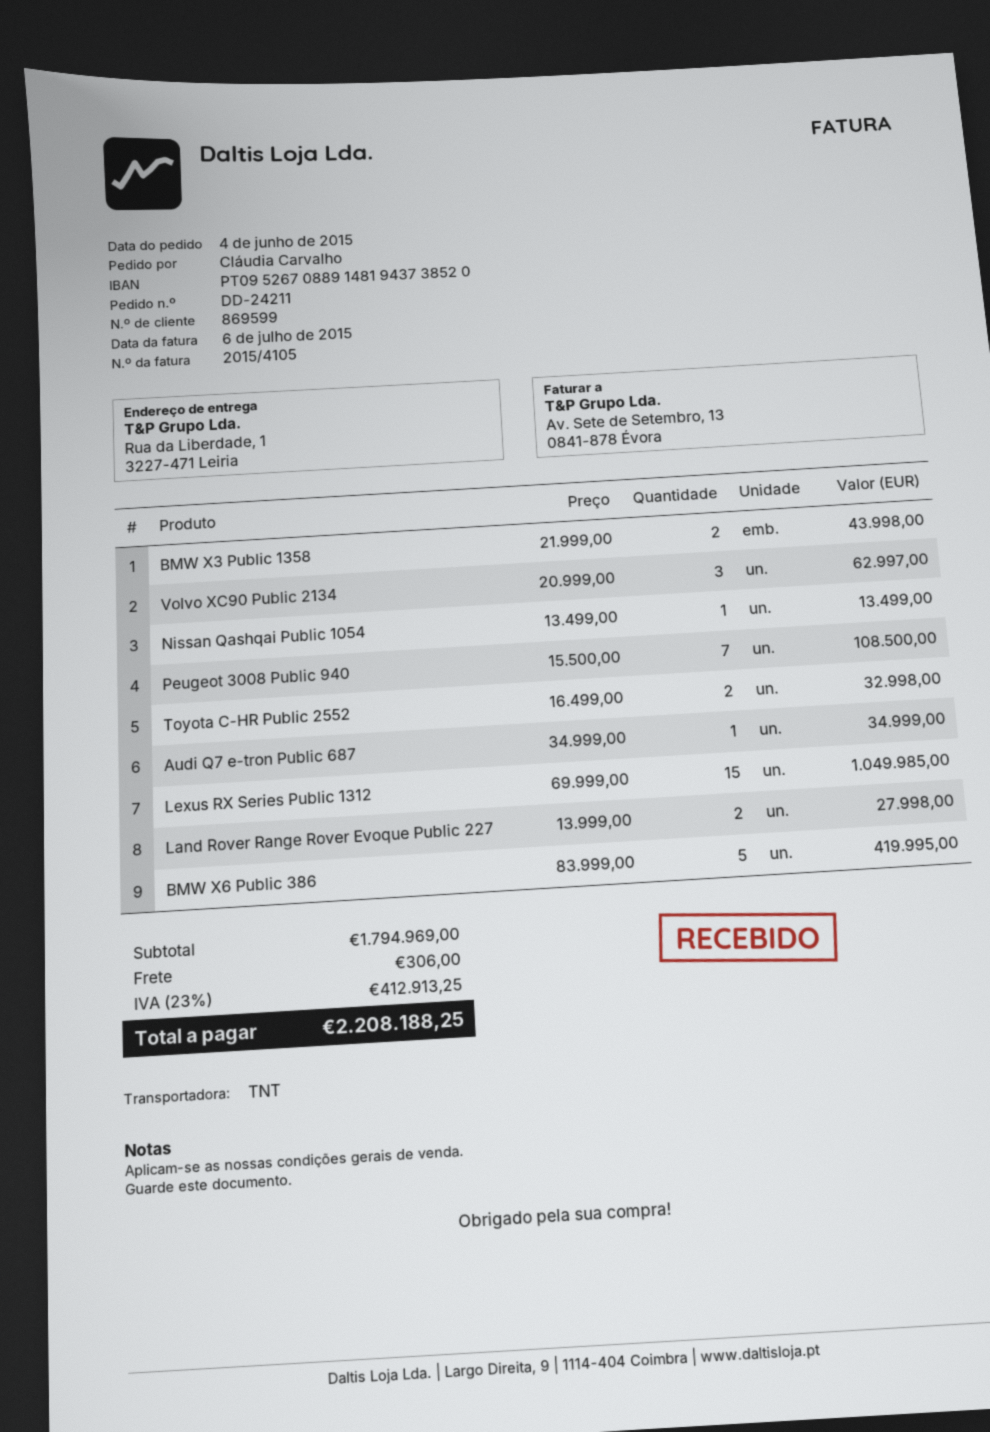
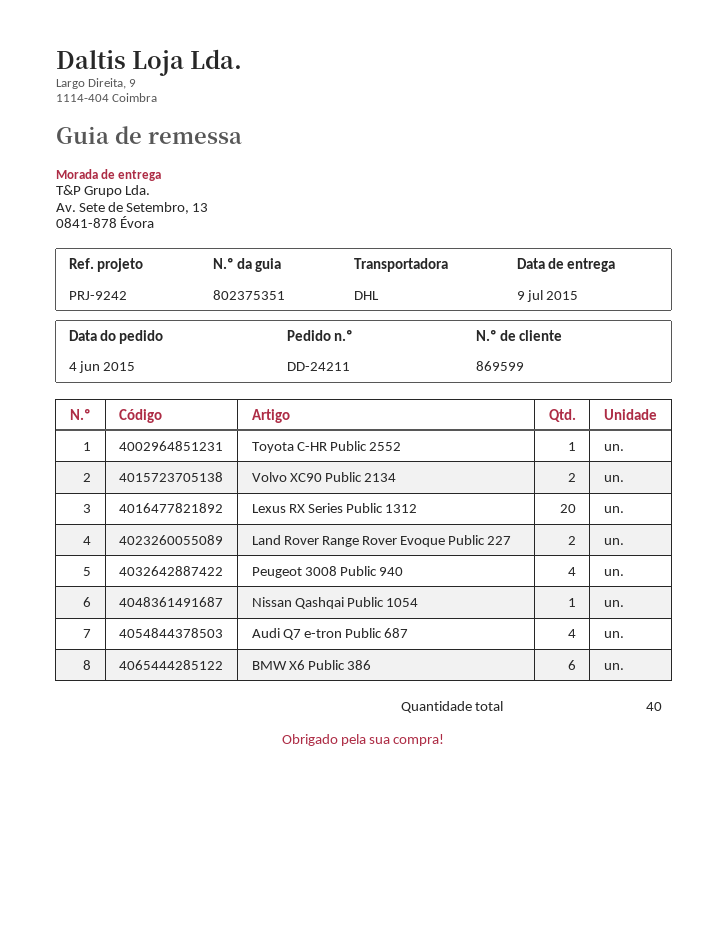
shipping method: TNT -> DHL
ship to: Rua da Liberdade, 1, 3227-471 Leiria -> Av. Sete de Setembro, 13, 0841-878 Évora
BMW X3 Public 1358: 2 -> none
Volvo XC90 Public 2134: 3 -> 2
Peugeot 3008 Public 940: 7 -> 4
Toyota C-HR Public 2552: 2 -> 1
Audi Q7 e-tron Public 687: 1 -> 4
Lexus RX Series Public 1312: 15 -> 20
BMW X6 Public 386: 5 -> 6

